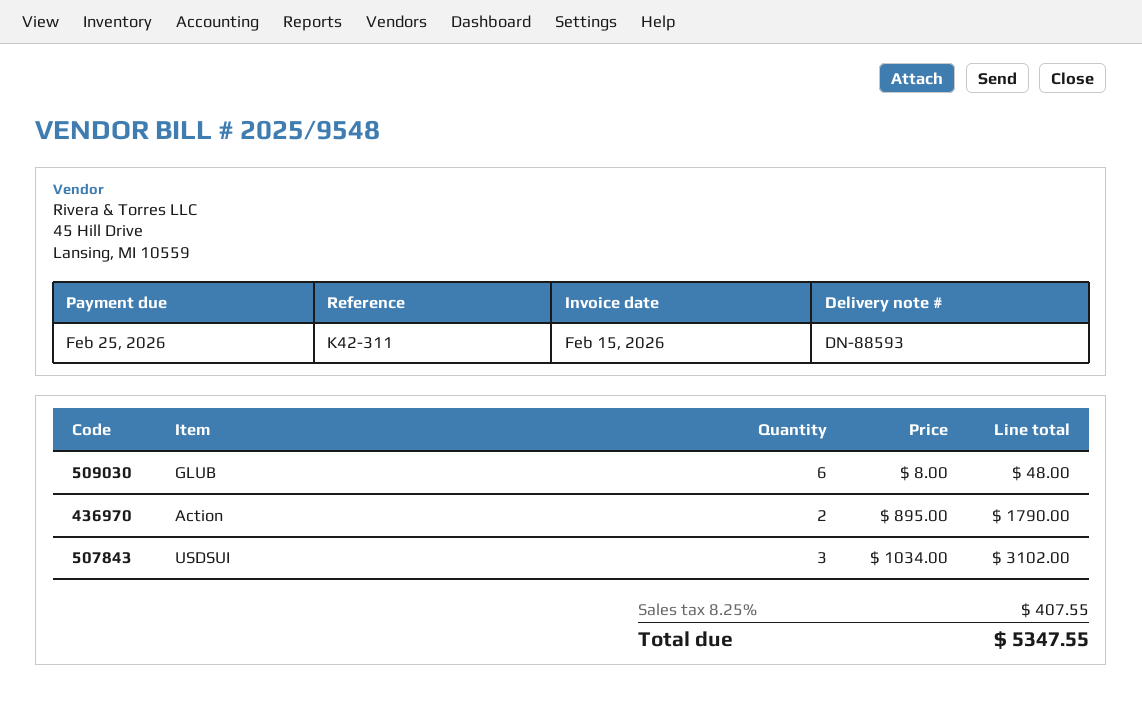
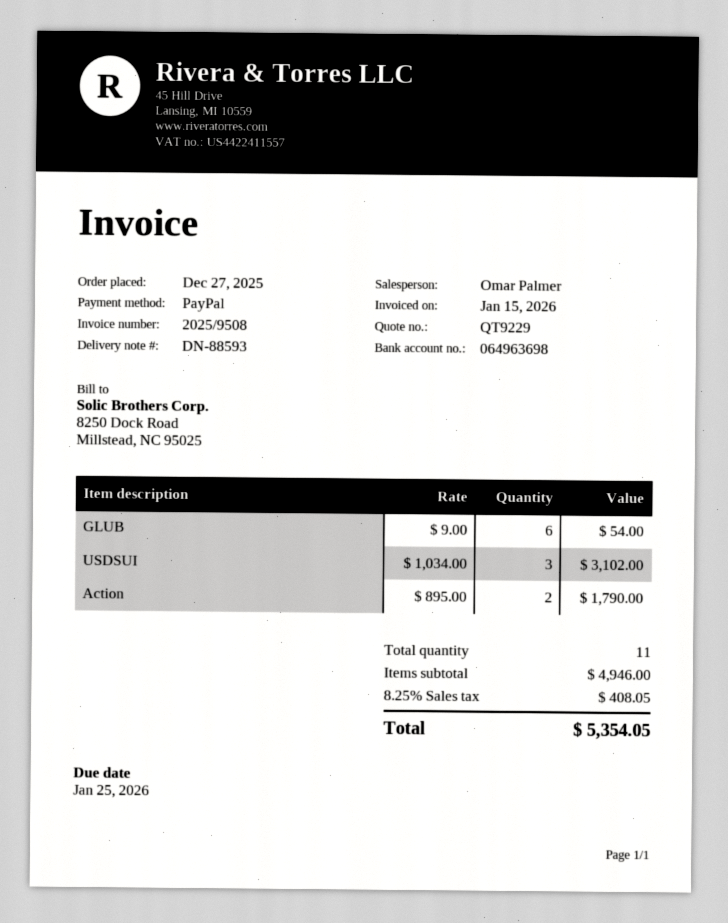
invoice number: 2025/9548 -> 2025/9508
invoice date: 2026-02-15 -> 2026-01-15
due date: 2026-02-25 -> 2026-01-25
GLUB: 6 x 8.00 = 48.00 -> 6 x 9.00 = 54.00
tax: 8.25% = 407.55 -> 8.25% = 408.05
total: 5347.55 -> 5354.05

